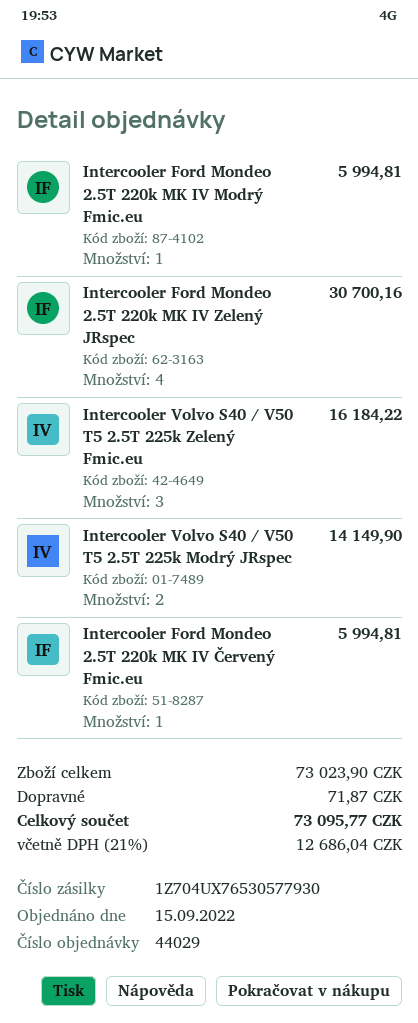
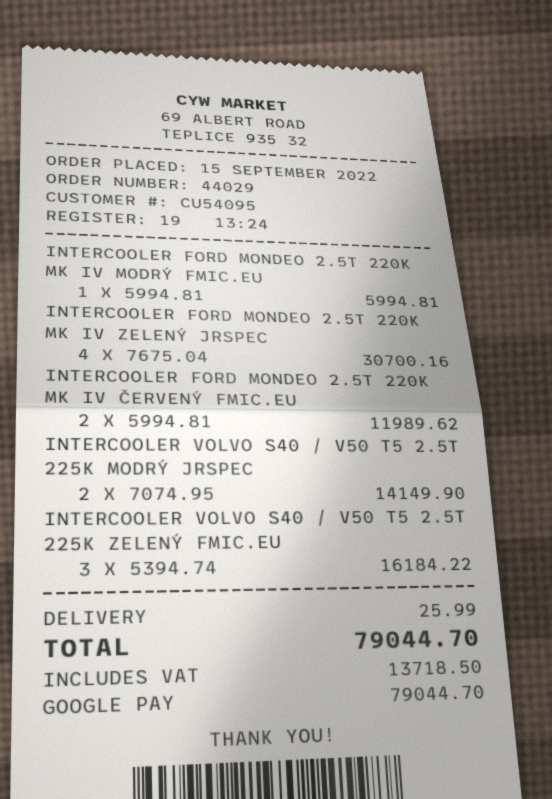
Intercooler Ford Mondeo 2.5T 220k MK IV Červený Fmic.eu: 1 for 5994.81 -> 2 for 11989.62
shipping: 71.87 -> 25.99
tax: 12686.04 -> 13718.50
total: 73095.77 -> 79044.70

